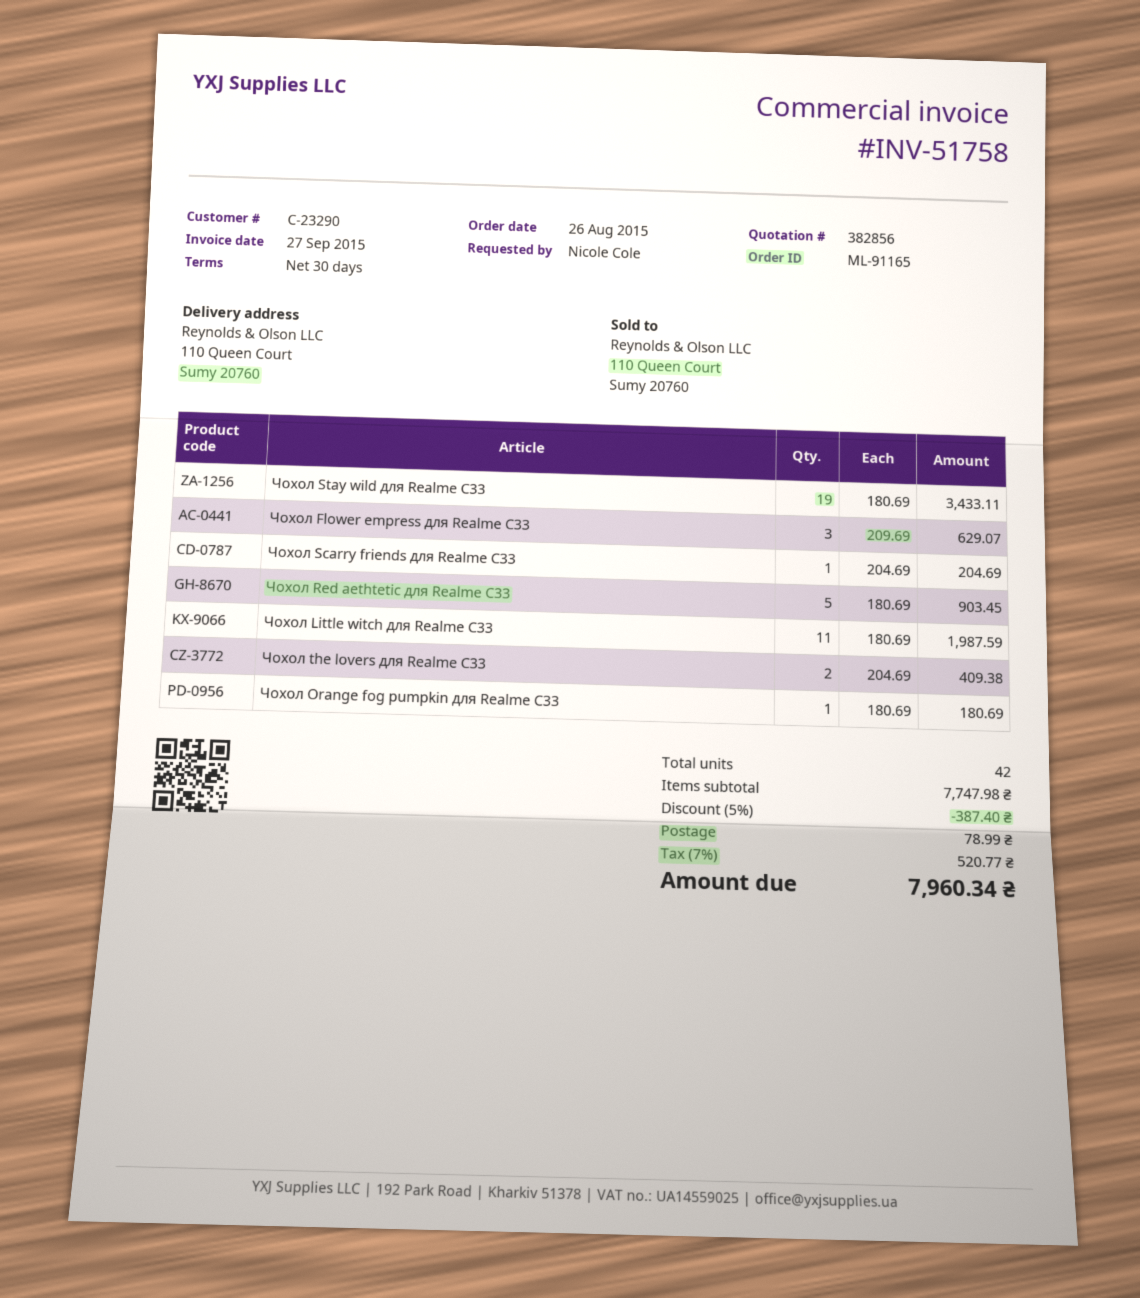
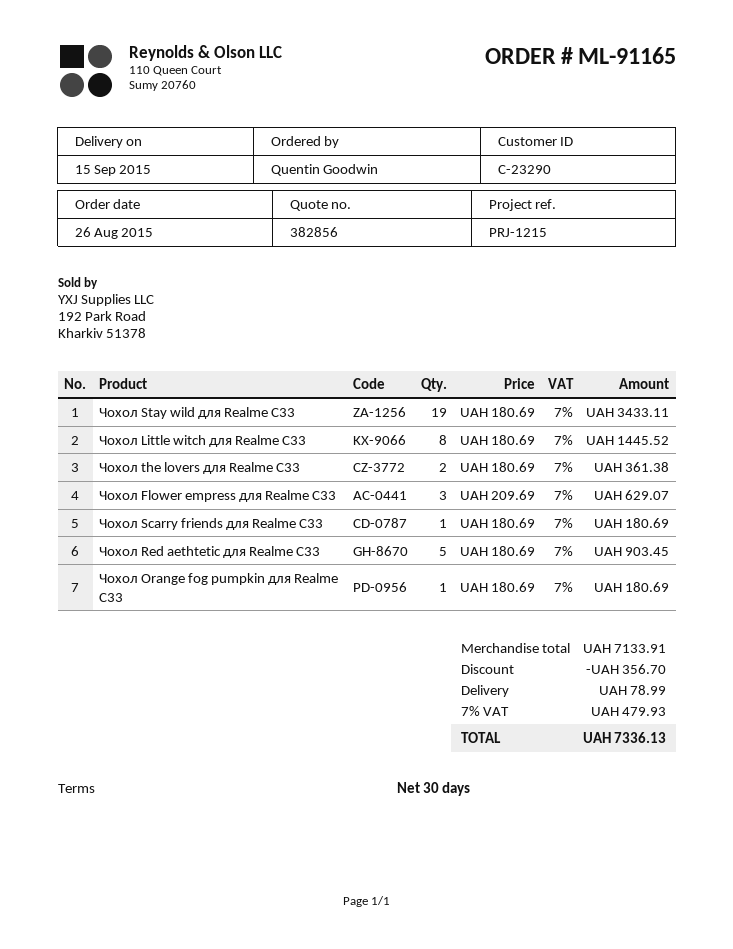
ordered by: Nicole Cole -> Quentin Goodwin
Чохол Scarry friends для Realme C33: 1 x 204.69 = 204.69 -> 1 x 180.69 = 180.69
Чохол Little witch для Realme C33: 11 x 180.69 = 1987.59 -> 8 x 180.69 = 1445.52
Чохол the lovers для Realme C33: 2 x 204.69 = 409.38 -> 2 x 180.69 = 361.38
subtotal: 7747.98 -> 7133.91
discount: 387.40 -> 356.70
tax: 7% = 520.77 -> 7% = 479.93
total: 7960.34 -> 7336.13

